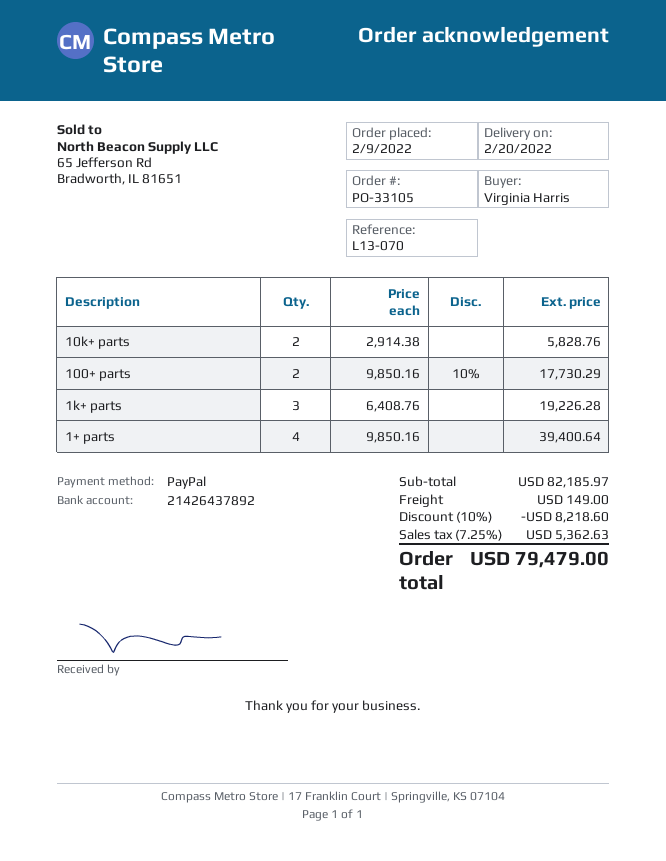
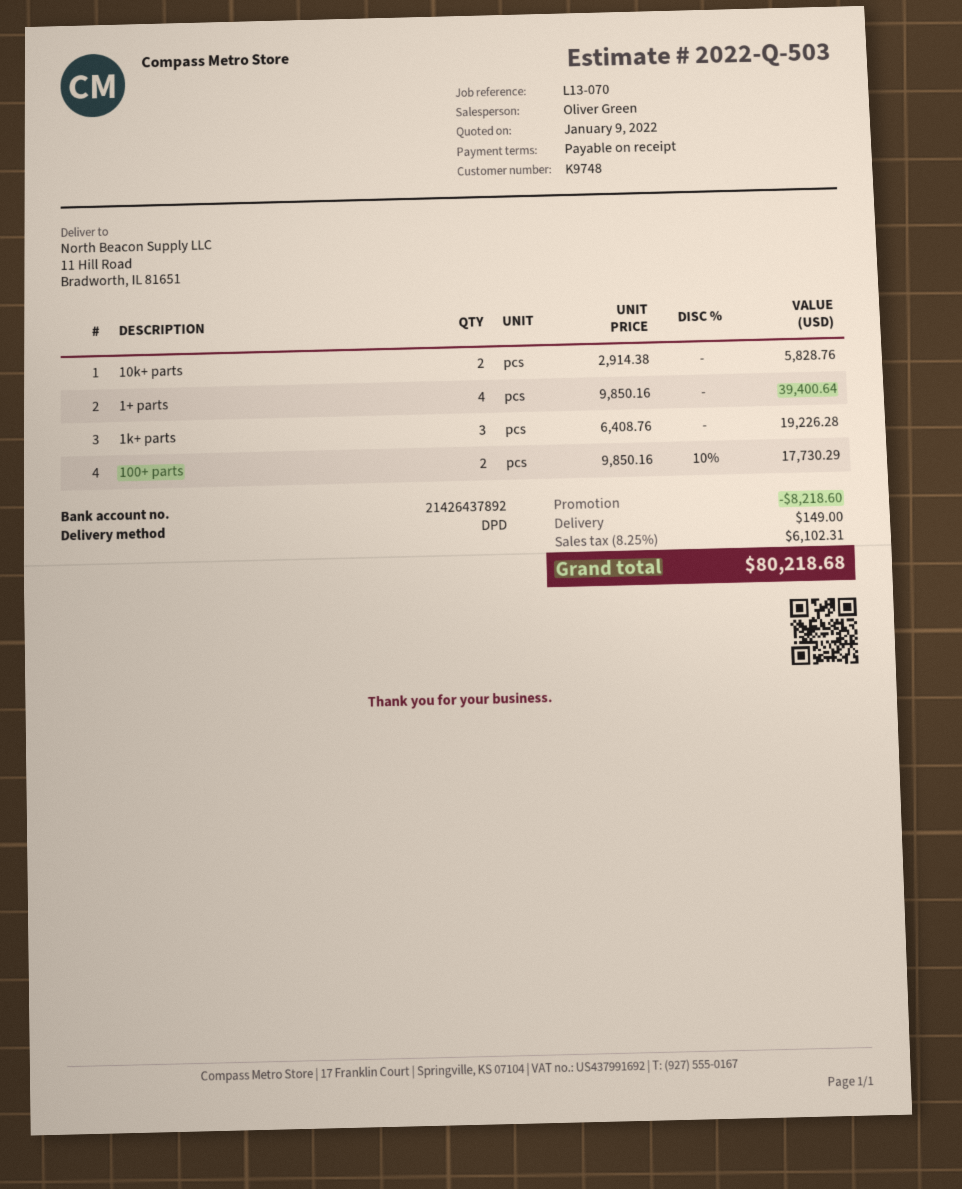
tax: 7.25% = 5362.63 -> 8.25% = 6102.31
total: 79479.00 -> 80218.68

